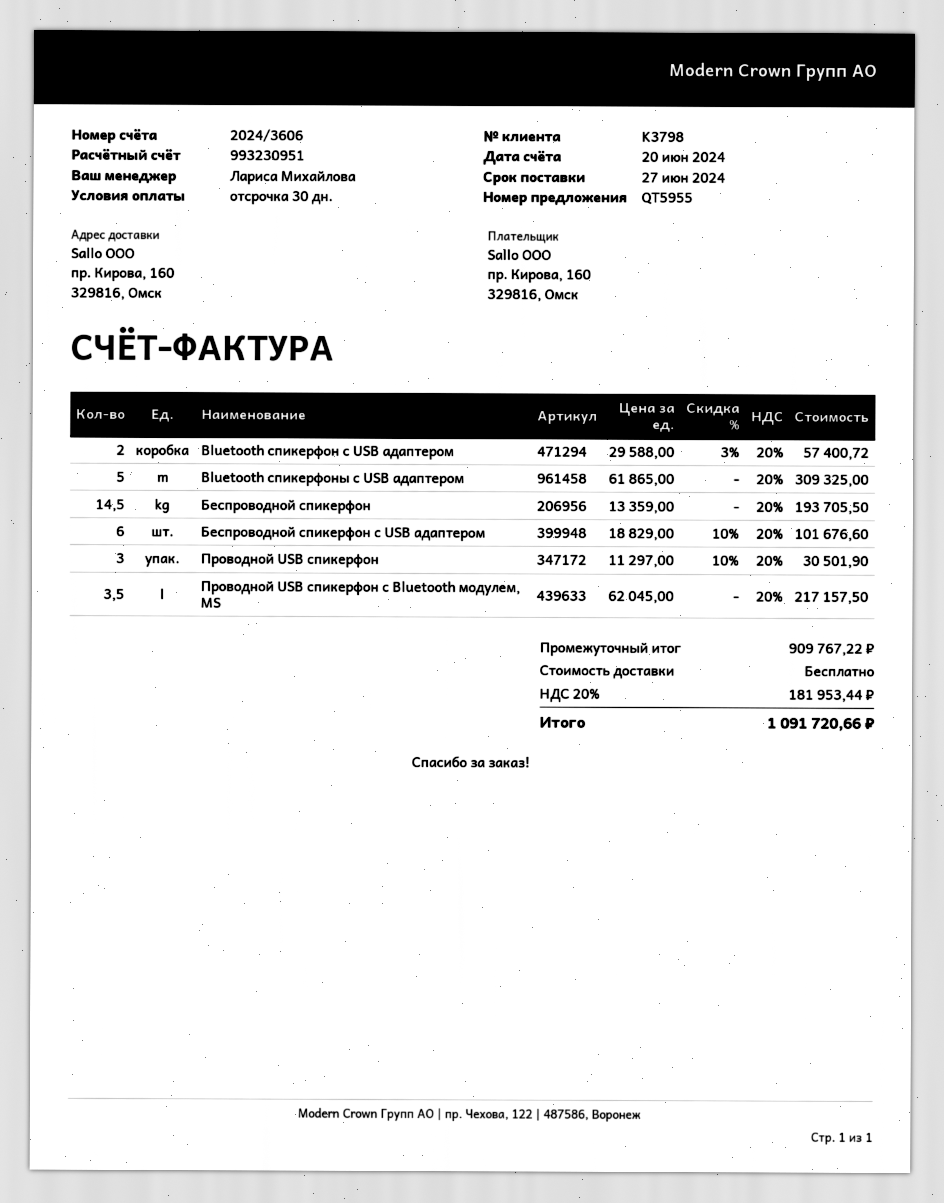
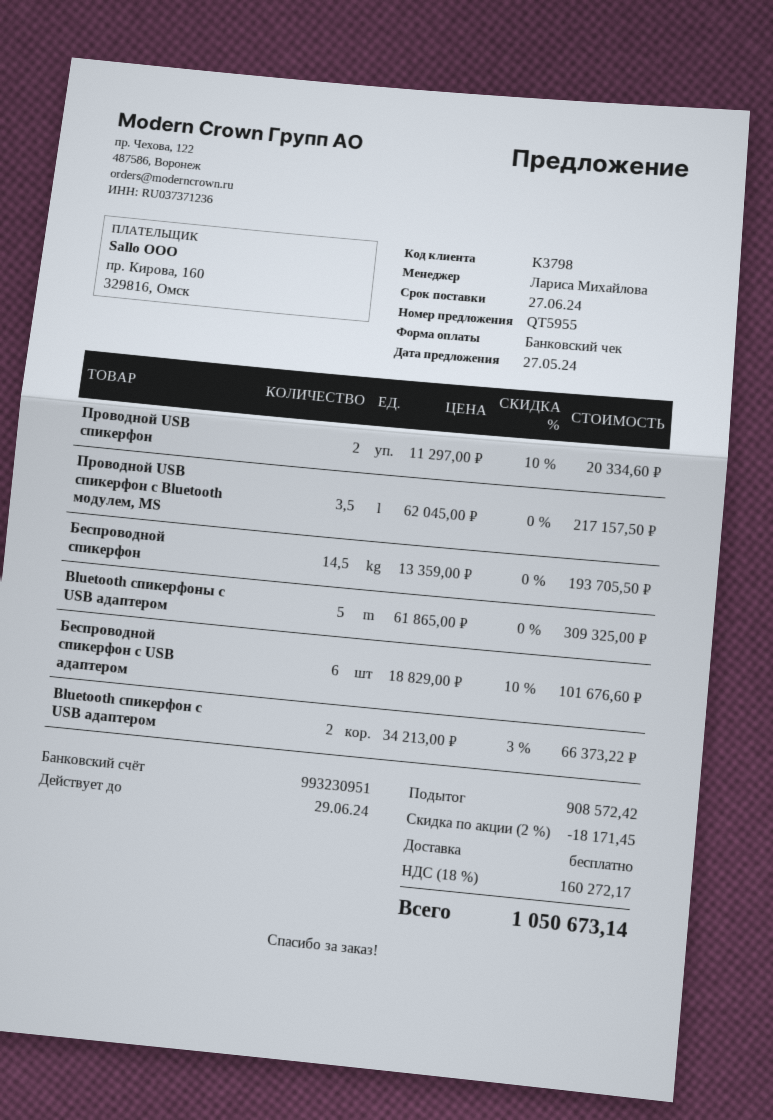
Bluetooth спикерфон с USB адаптером: 2 x 29588.00 - 3% = 57400.72 -> 2 x 34213.00 - 3% = 66373.22
Проводной USB спикерфон: 3 x 11297.00 - 10% = 30501.90 -> 2 x 11297.00 - 10% = 20334.60
subtotal: 909767.22 -> 908572.42
discount: none -> 2% = 18171.45
tax: 20% = 181953.44 -> 18% = 160272.17
total: 1091720.66 -> 1050673.14

